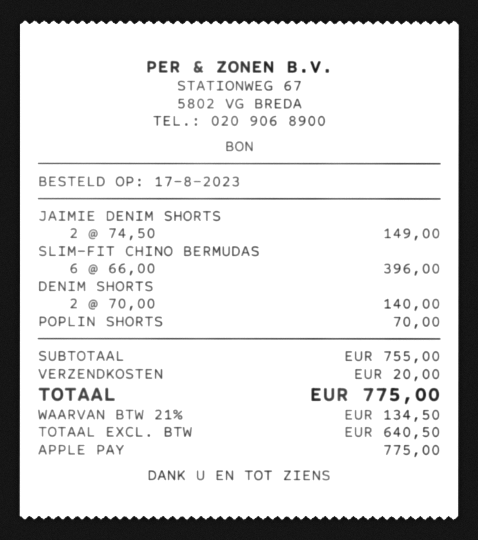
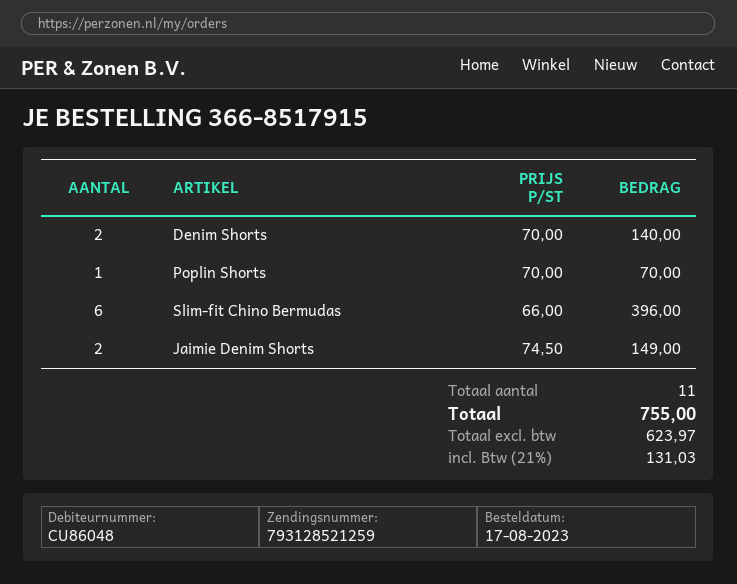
shipping: 20.00 -> none
net: 640.50 -> 623.97
tax: 21% = 134.50 -> 21% = 131.03
total: 775.00 -> 755.00

